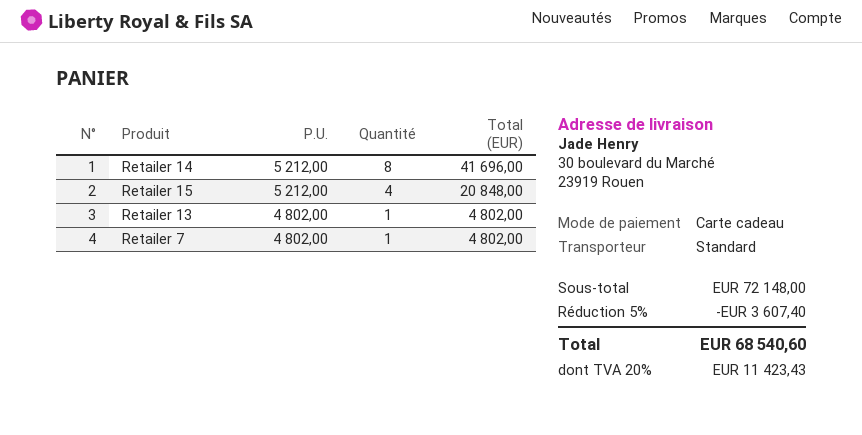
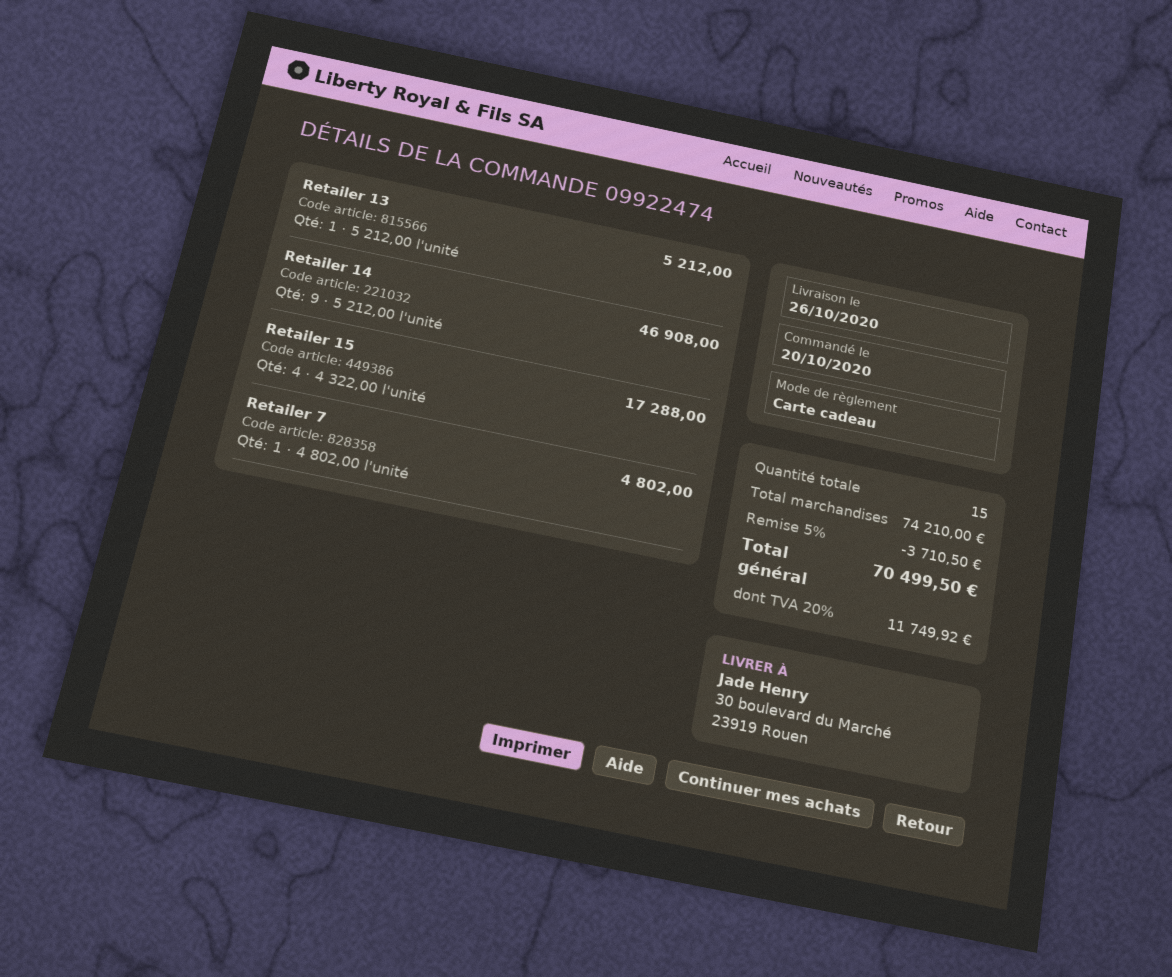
Retailer 14: 8 x 5212.00 = 41696.00 -> 9 x 5212.00 = 46908.00
Retailer 15: 4 x 5212.00 = 20848.00 -> 4 x 4322.00 = 17288.00
Retailer 13: 1 x 4802.00 = 4802.00 -> 1 x 5212.00 = 5212.00
subtotal: 72148.00 -> 74210.00
discount: 5% = 3607.40 -> 5% = 3710.50
tax: 20% = 11423.43 -> 20% = 11749.92
total: 68540.60 -> 70499.50

